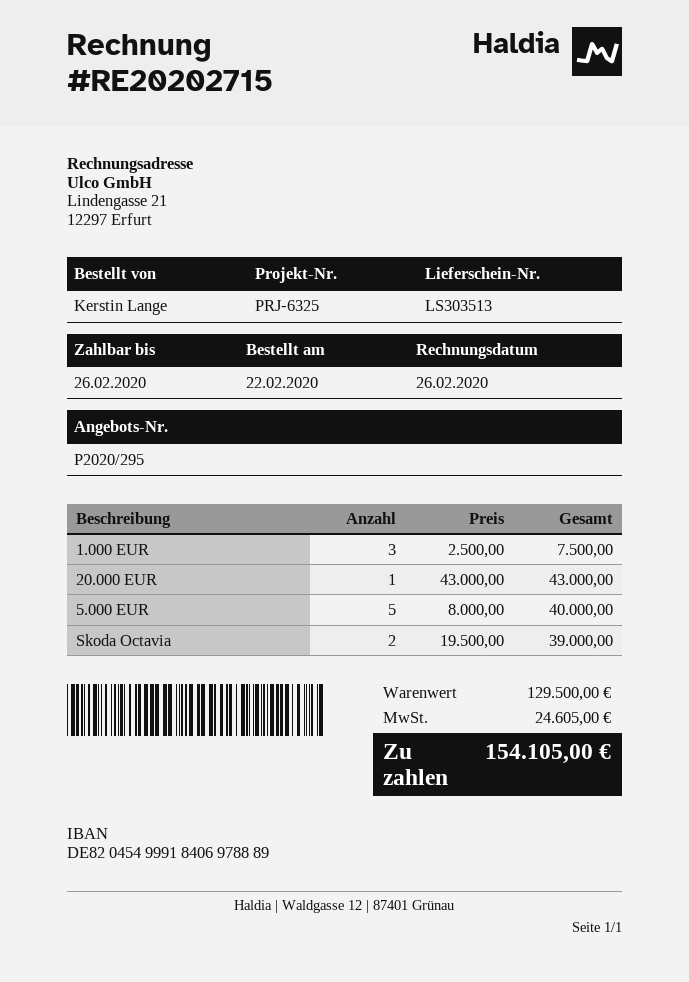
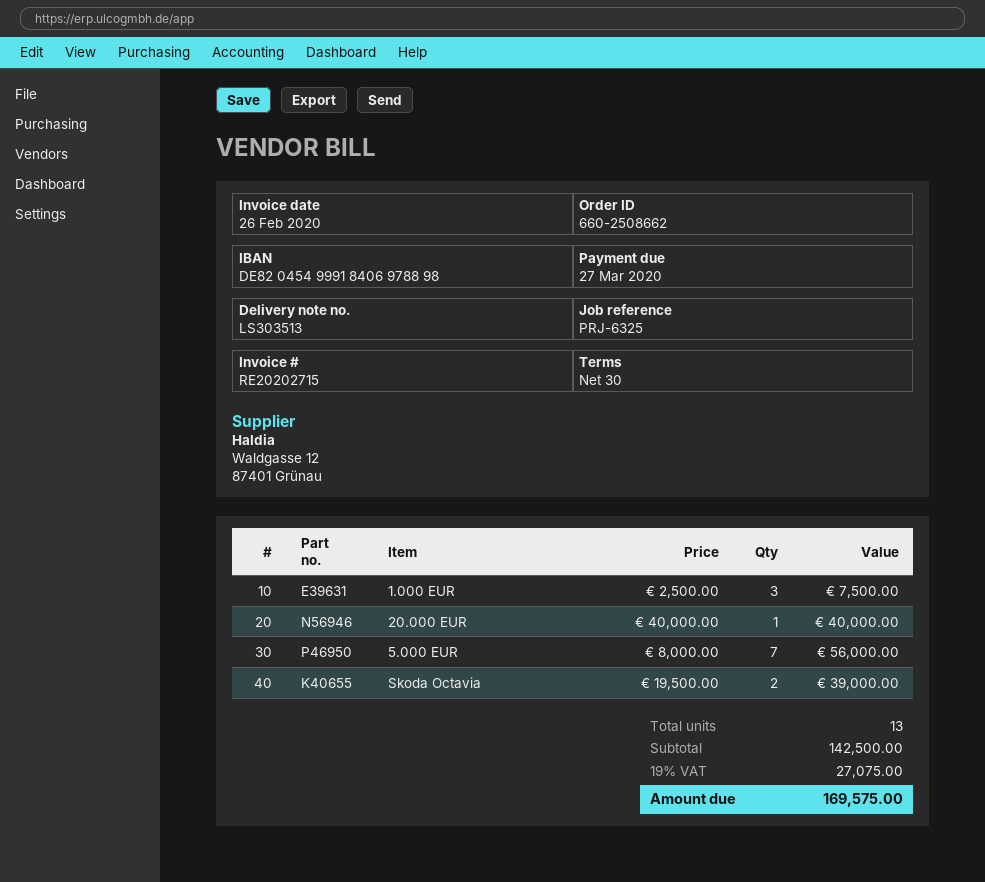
due date: 2020-02-26 -> 2020-03-27
bank account: DE82045499918406978889 -> DE82045499918406978898
20.000 EUR: 1 x 43000.00 = 43000.00 -> 1 x 40000.00 = 40000.00
5.000 EUR: 5 x 8000.00 = 40000.00 -> 7 x 8000.00 = 56000.00
subtotal: 129500.00 -> 142500.00
tax: 24605.00 -> 27075.00
total: 154105.00 -> 169575.00

